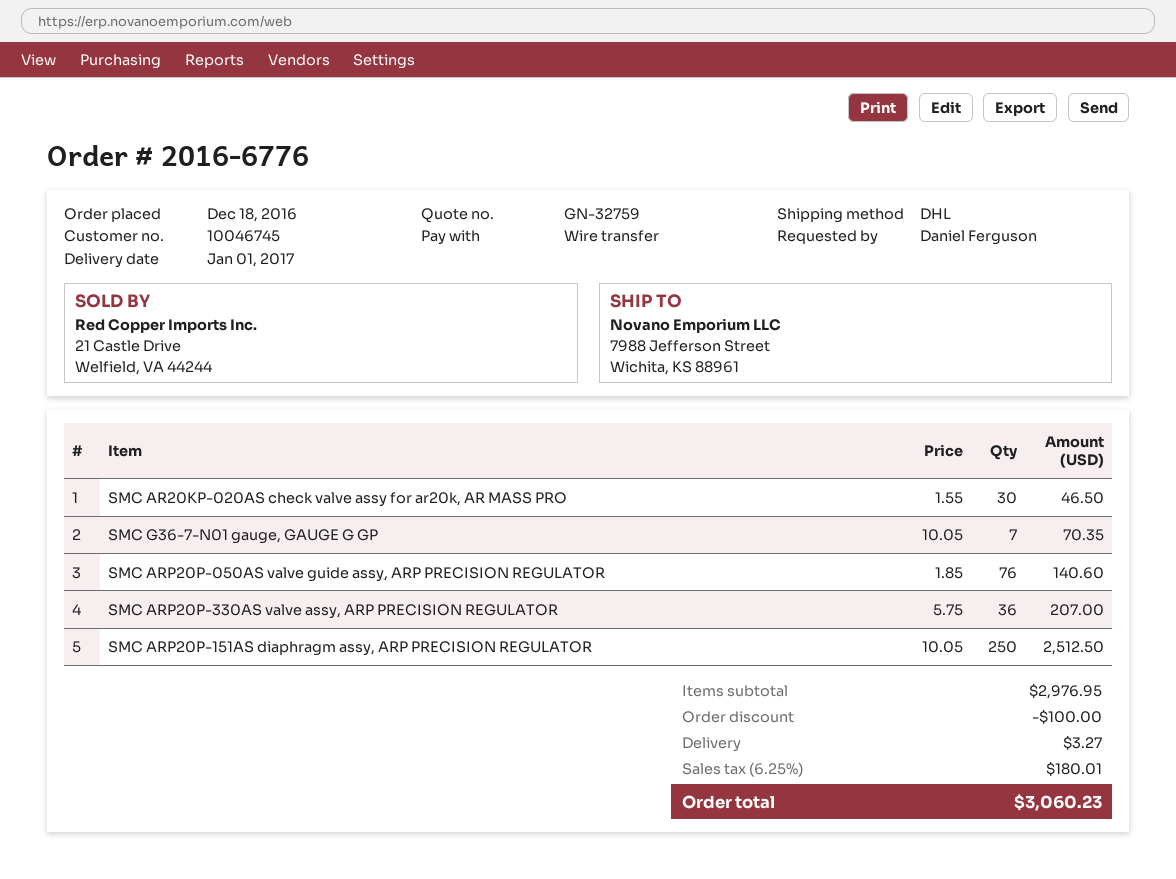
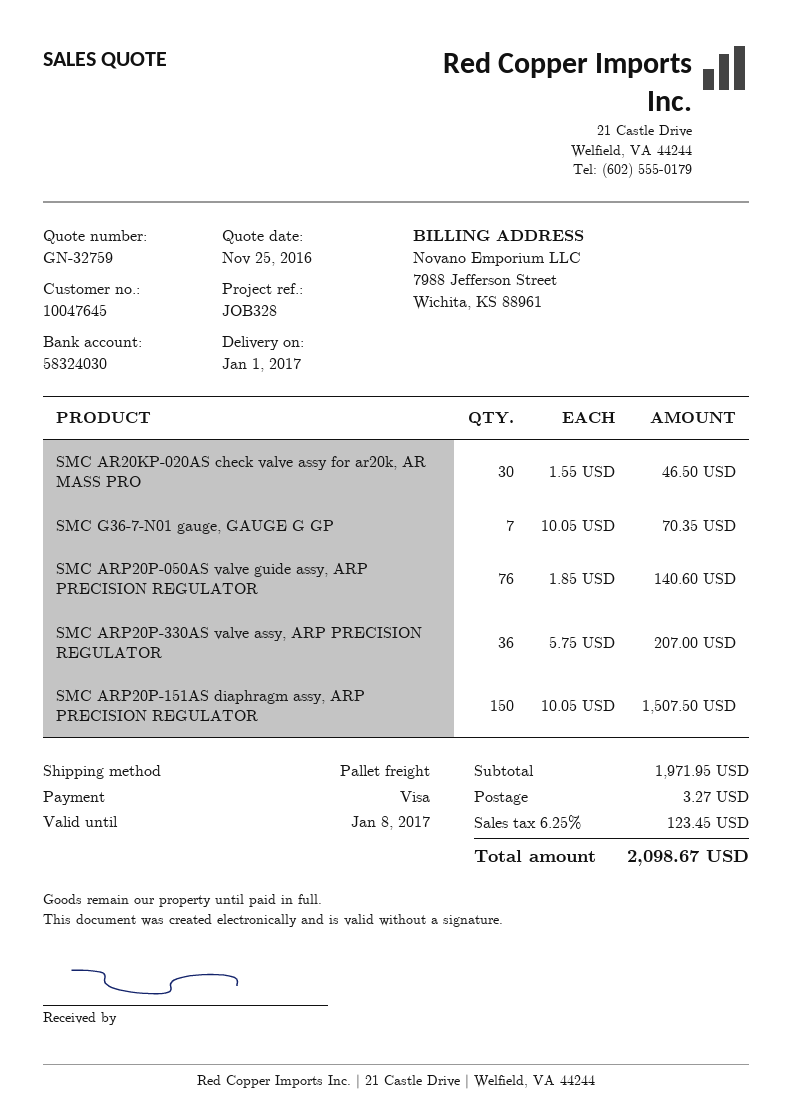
customer number: 10046745 -> 10047645
payment method: bank transfer -> Visa
shipping method: DHL -> pallet freight
SMC ARP20P-151AS diaphragm assy, ARP PRECISION REGULATOR: 250 x 10.05 = 2512.50 -> 150 x 10.05 = 1507.50
subtotal: 2976.95 -> 1971.95
discount: 100.00 -> none
tax: 6.25% = 180.01 -> 6.25% = 123.45
total: 3060.23 -> 2098.67

